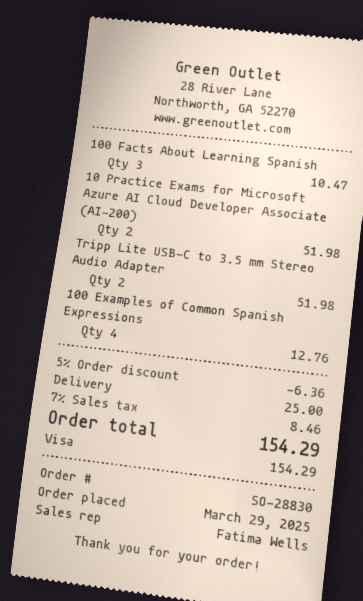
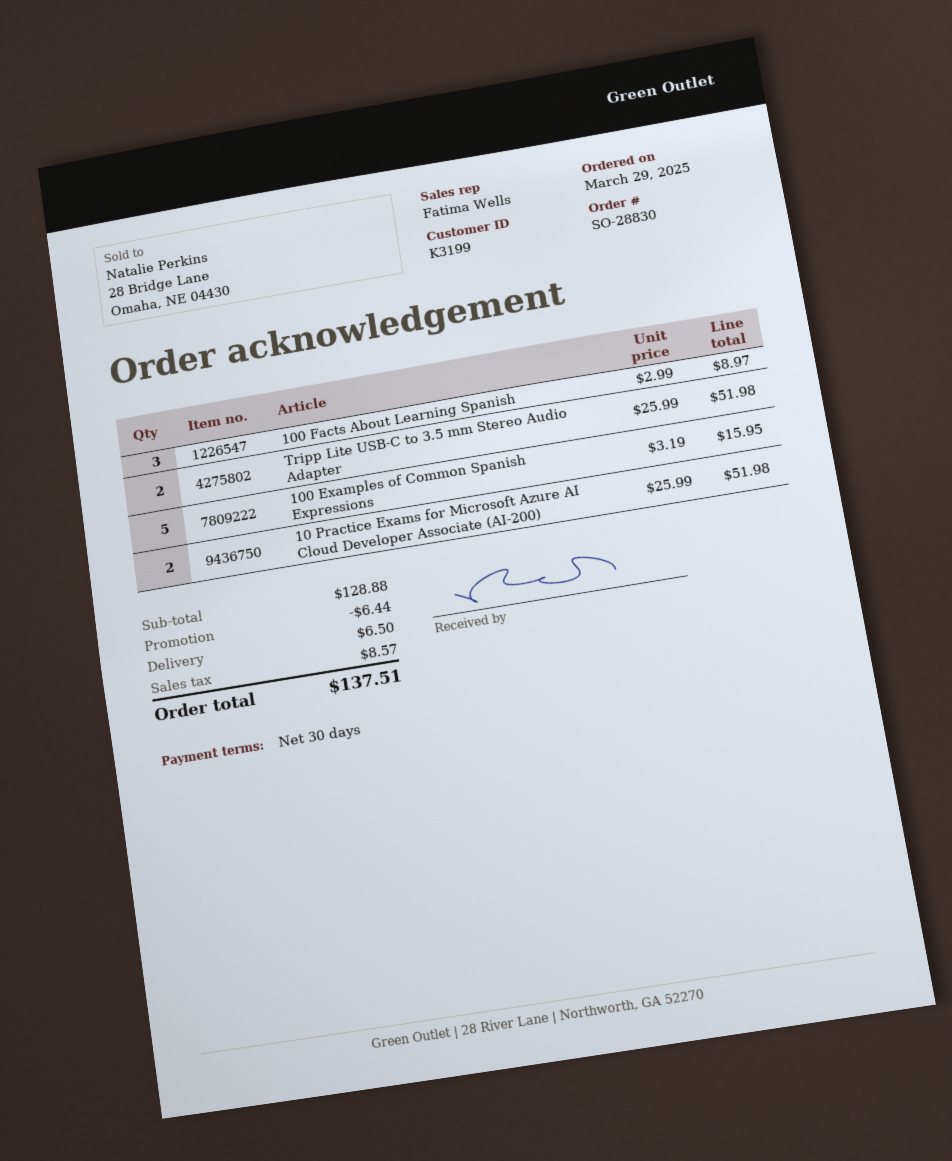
100 Facts About Learning Spanish: 3 for 10.47 -> 3 for 8.97
100 Examples of Common Spanish Expressions: 4 for 12.76 -> 5 for 15.95
discount: 6.36 -> 6.44
shipping: 25.00 -> 6.50
tax: 8.46 -> 8.57
total: 154.29 -> 137.51

